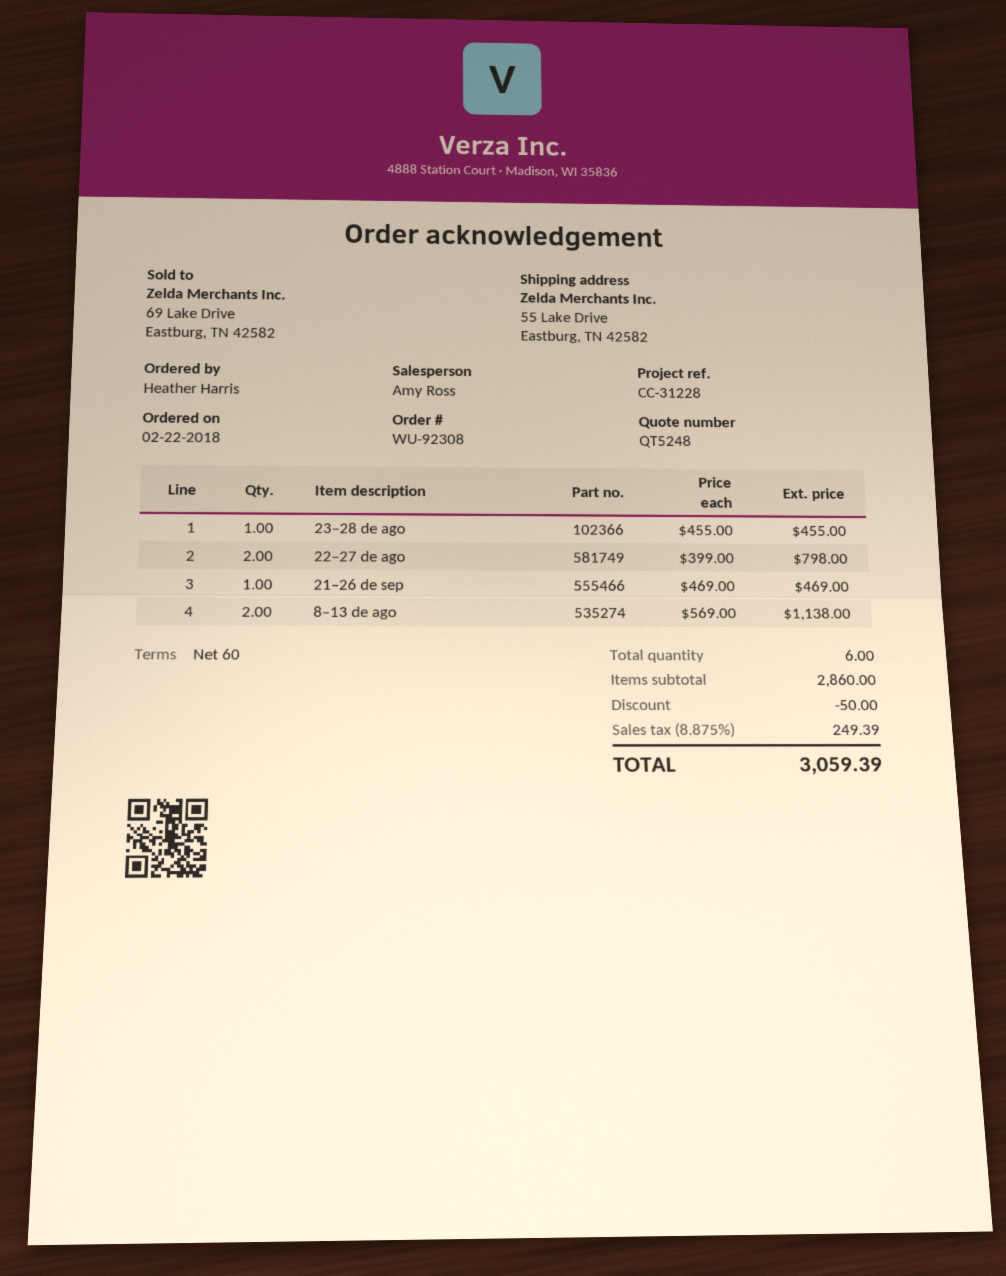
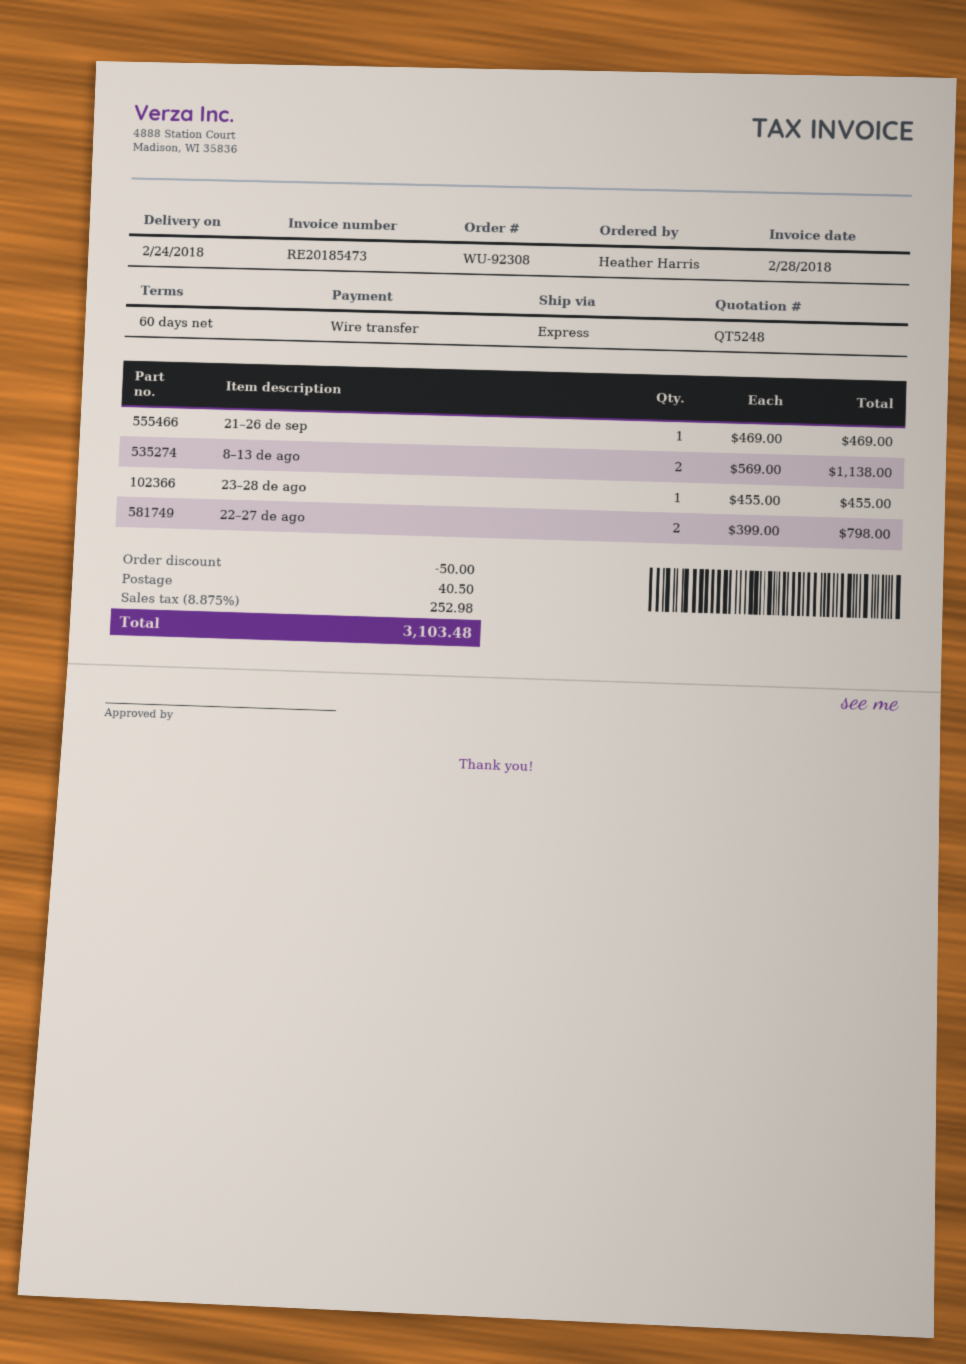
shipping: none -> 40.50
tax: 8.875% = 249.39 -> 8.875% = 252.98
total: 3059.39 -> 3103.48

